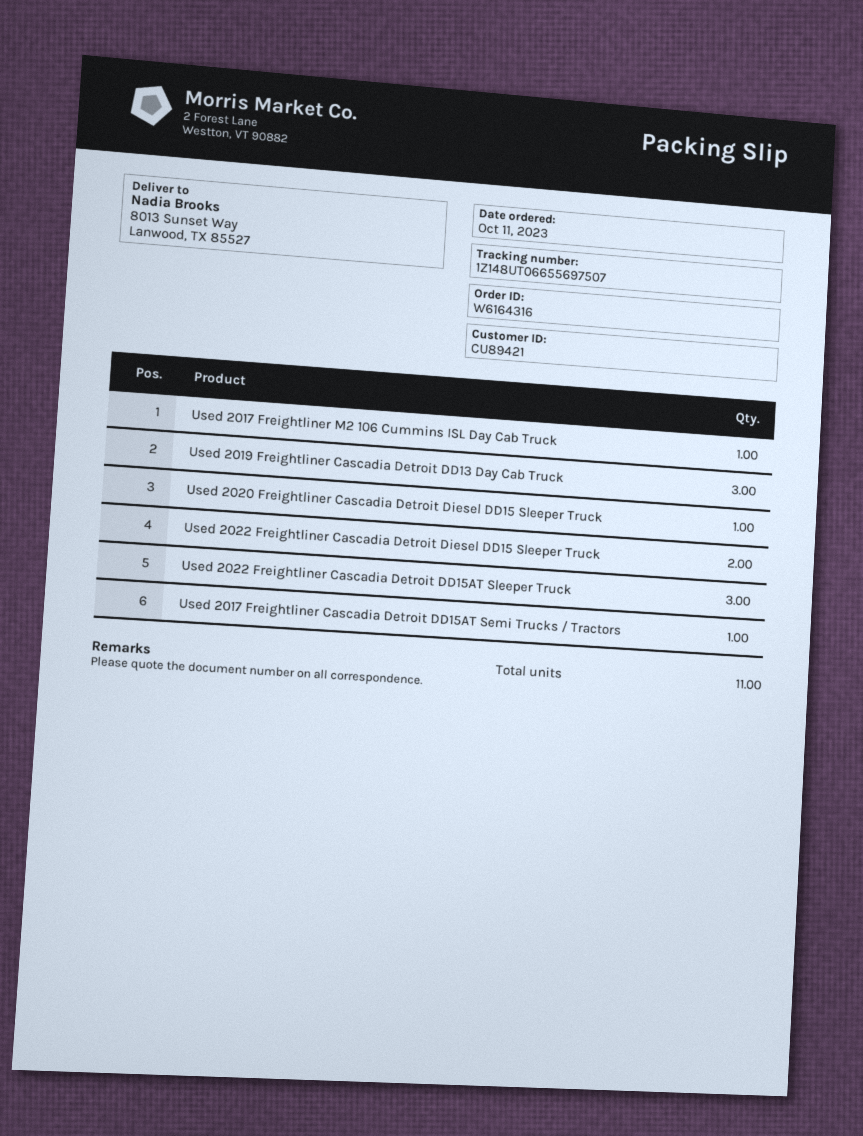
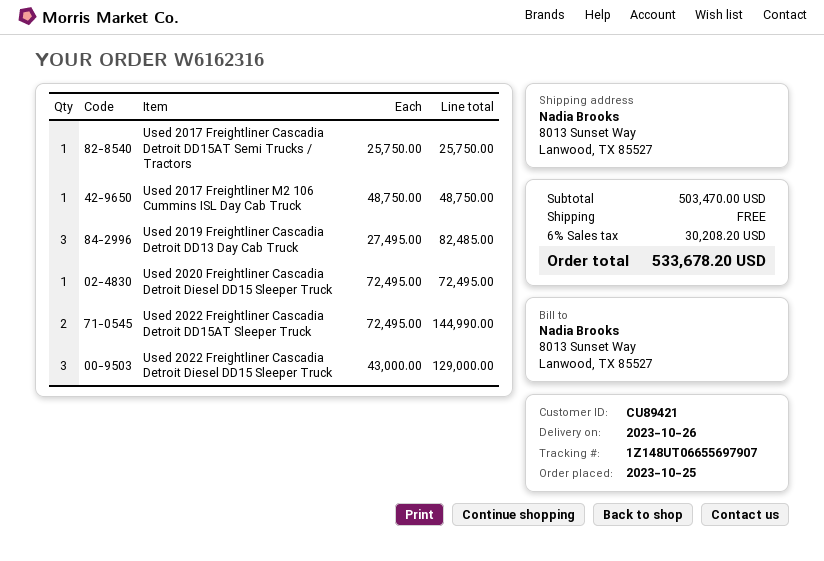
order number: W6164316 -> W6162316
order date: 2023-10-11 -> 2023-10-25
tracking number: 1Z148UT06655697507 -> 1Z148UT06655697907
Used 2022 Freightliner Cascadia Detroit Diesel DD15 Sleeper Truck: 2 -> 3
Used 2022 Freightliner Cascadia Detroit DD15AT Sleeper Truck: 3 -> 2

